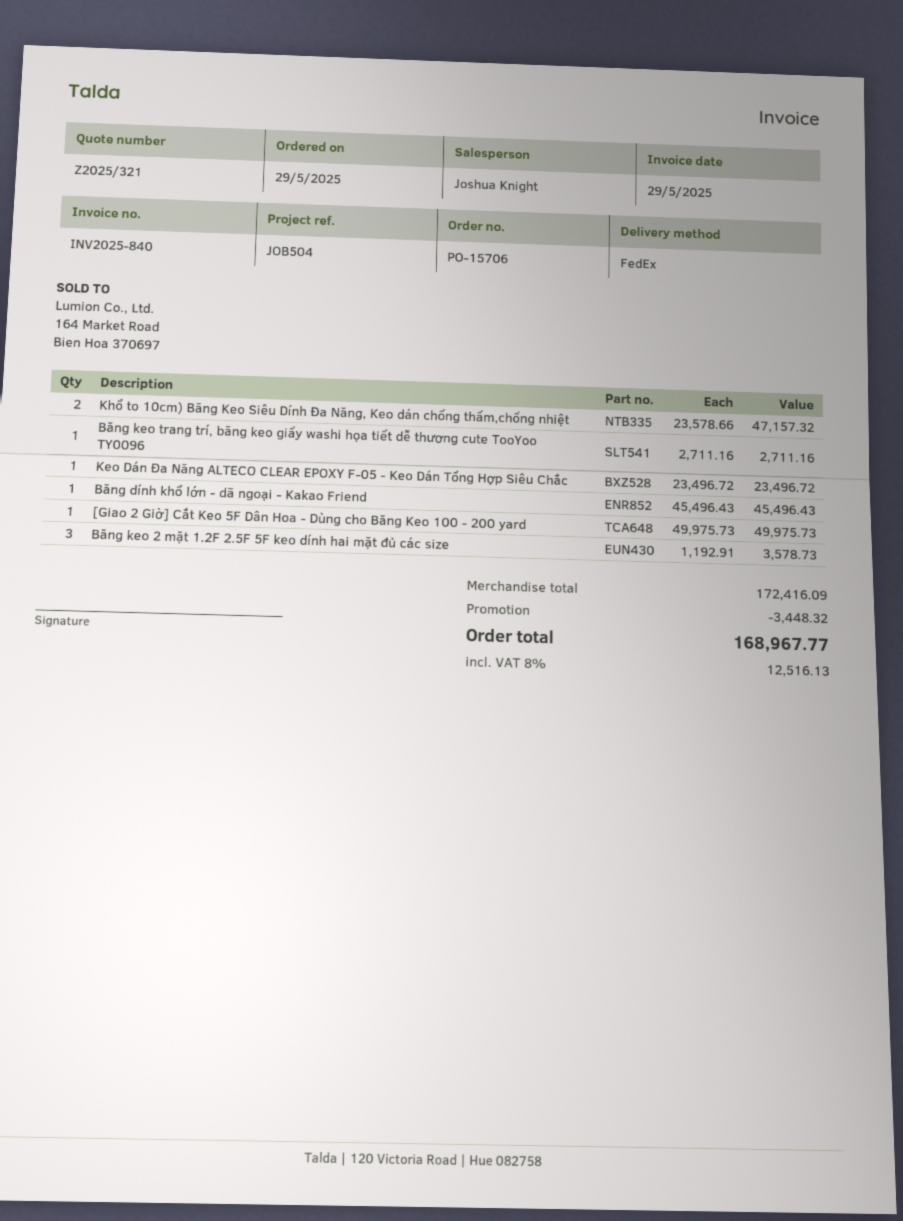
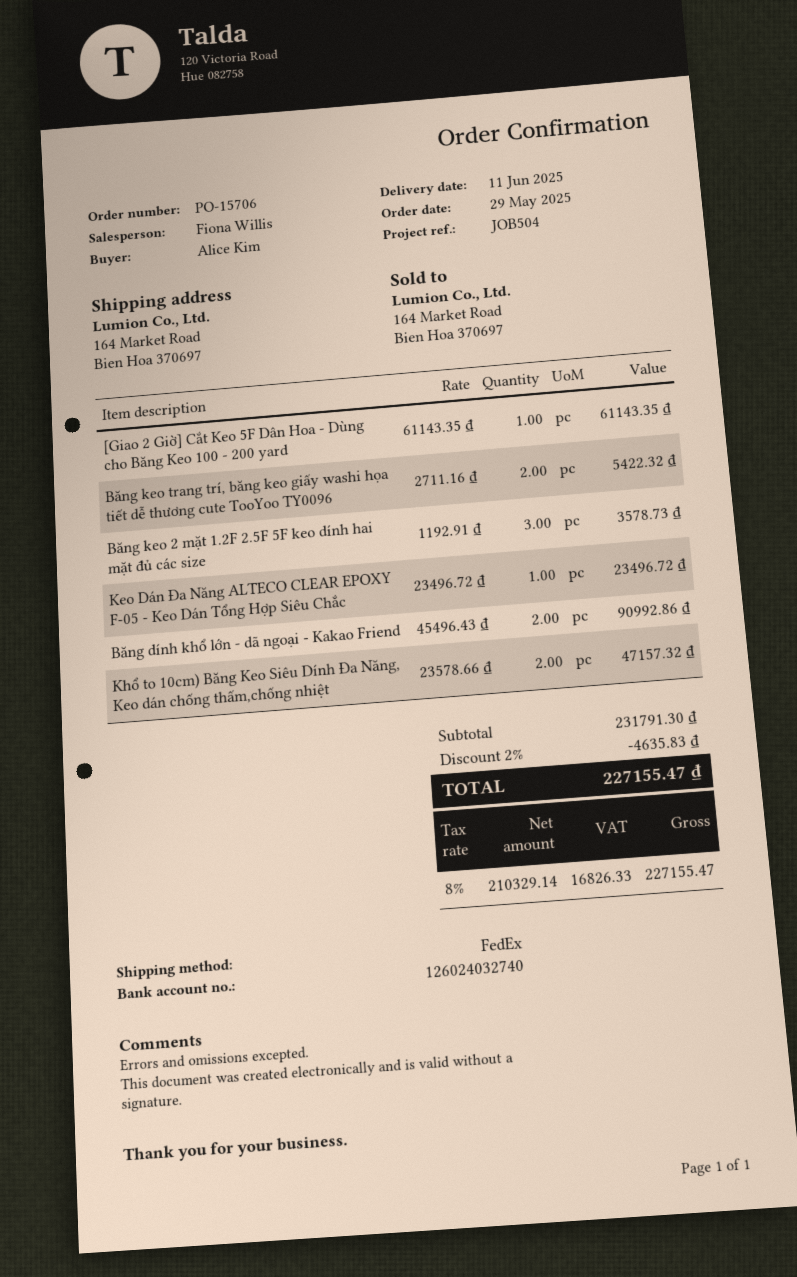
sales rep: Joshua Knight -> Fiona Willis
Băng keo trang trí, băng keo giấy washi họa tiết dễ thương cute TooYoo TY0096: 1 x 2711.16 = 2711.16 -> 2 x 2711.16 = 5422.32
Băng dính khổ lớn - dã ngoại - Kakao Friend: 1 x 45496.43 = 45496.43 -> 2 x 45496.43 = 90992.86
[Giao 2 Giờ] Cắt Keo 5F Dân Hoa - Dùng cho Băng Keo 100 - 200 yard: 1 x 49975.73 = 49975.73 -> 1 x 61143.35 = 61143.35
subtotal: 172416.09 -> 231791.30
discount: 3448.32 -> 4635.83
tax: 8% = 12516.13 -> 8% = 16826.33
total: 168967.77 -> 227155.47

